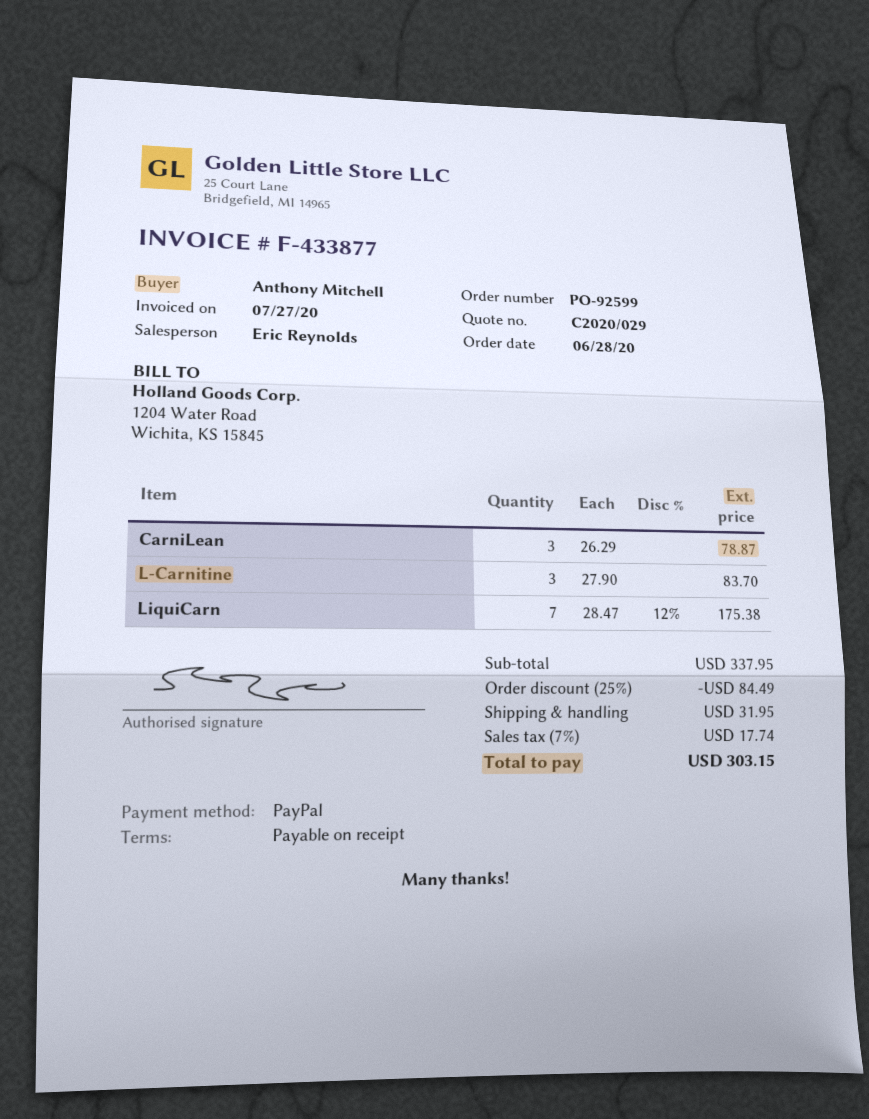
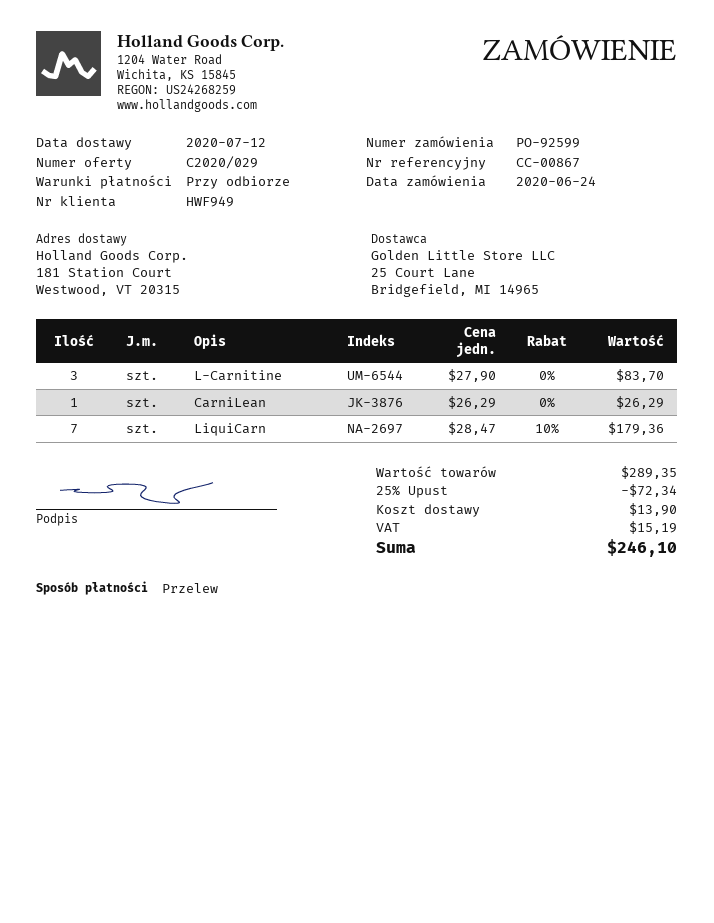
order date: 2020-06-28 -> 2020-06-24
payment method: PayPal -> bank transfer
CarniLean: 3 x 26.29 = 78.87 -> 1 x 26.29 = 26.29
LiquiCarn: 7 x 28.47 - 12% = 175.38 -> 7 x 28.47 - 10% = 179.36
subtotal: 337.95 -> 289.35
discount: 25% = 84.49 -> 25% = 72.34
shipping: 31.95 -> 13.90
tax: 17.74 -> 15.19
total: 303.15 -> 246.10

